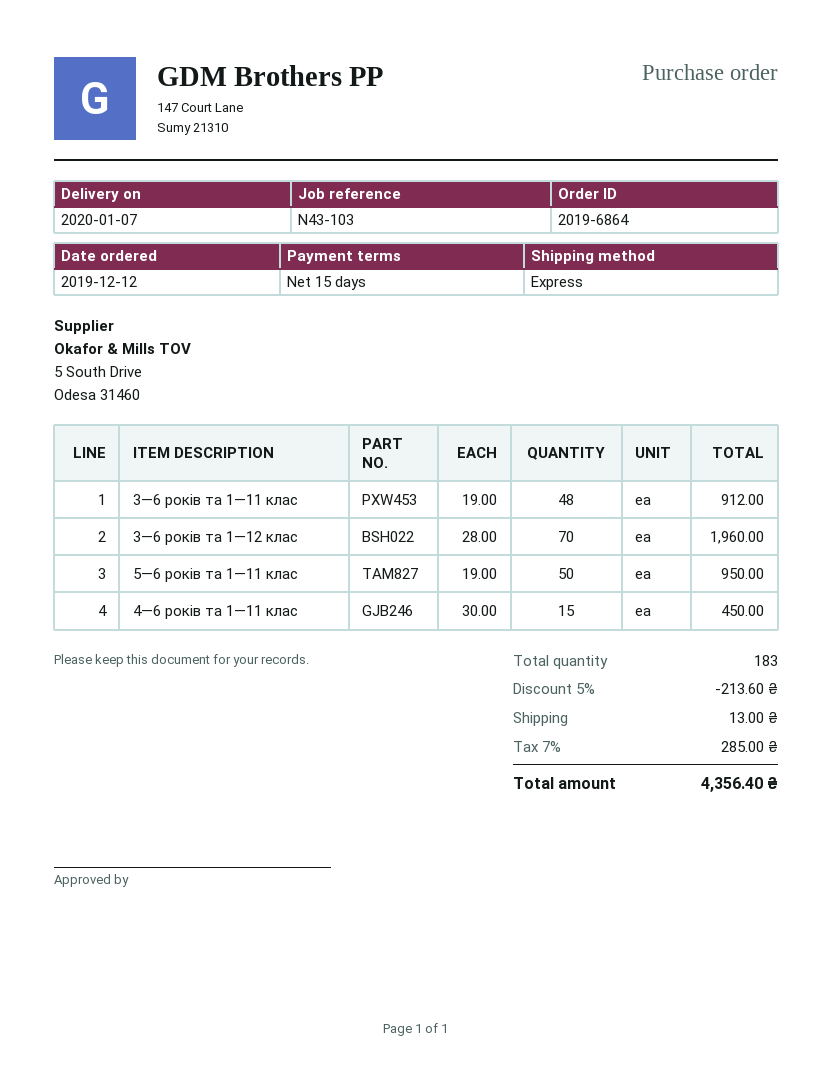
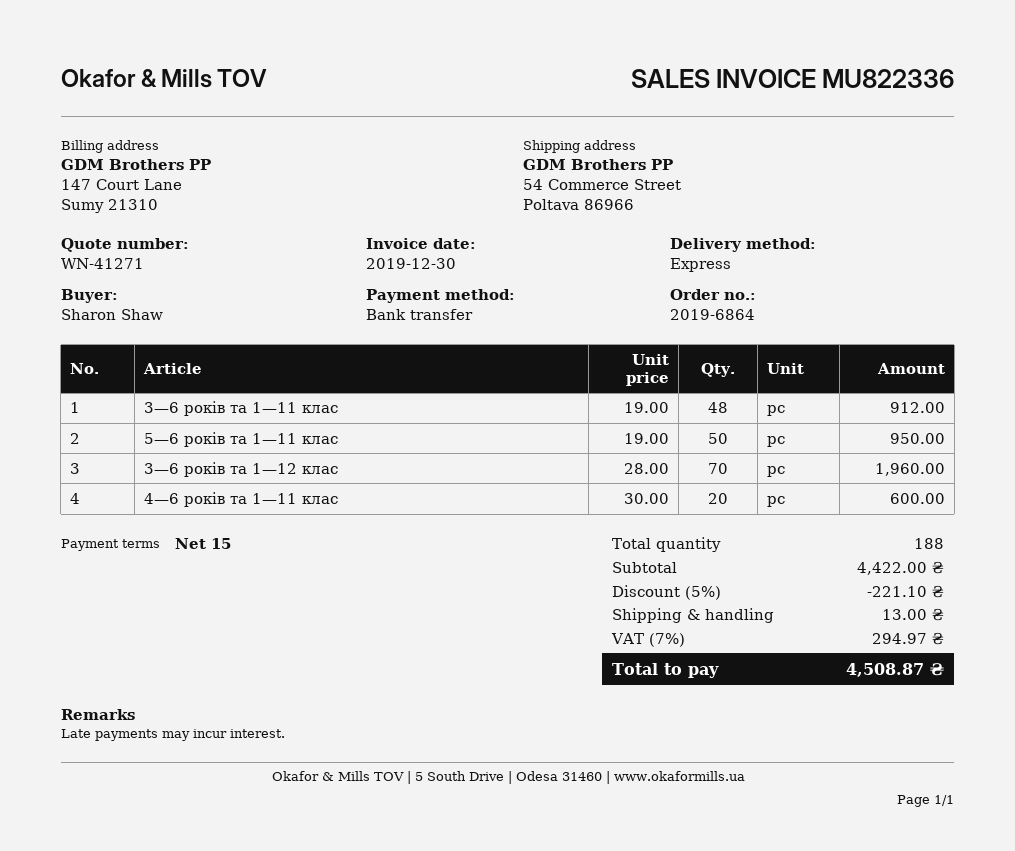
4—6 років та 1—11 клас: 15 x 30.00 = 450.00 -> 20 x 30.00 = 600.00
total quantity: 183 -> 188
discount: 5% = 213.60 -> 5% = 221.10
tax: 7% = 285.00 -> 7% = 294.97
total: 4356.40 -> 4508.87

